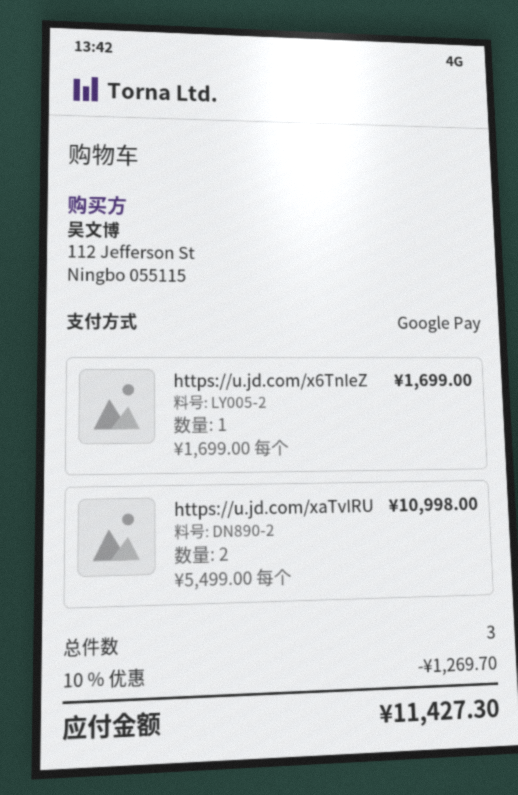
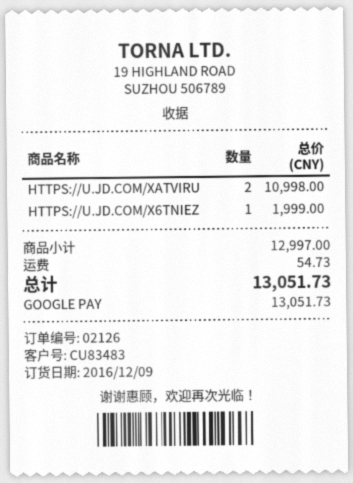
https://u.jd.com/x6TnIeZ: 1 for 1699.00 -> 1 for 1999.00
discount: 10% = 1269.70 -> none
shipping: none -> 54.73
total: 11427.30 -> 13051.73

